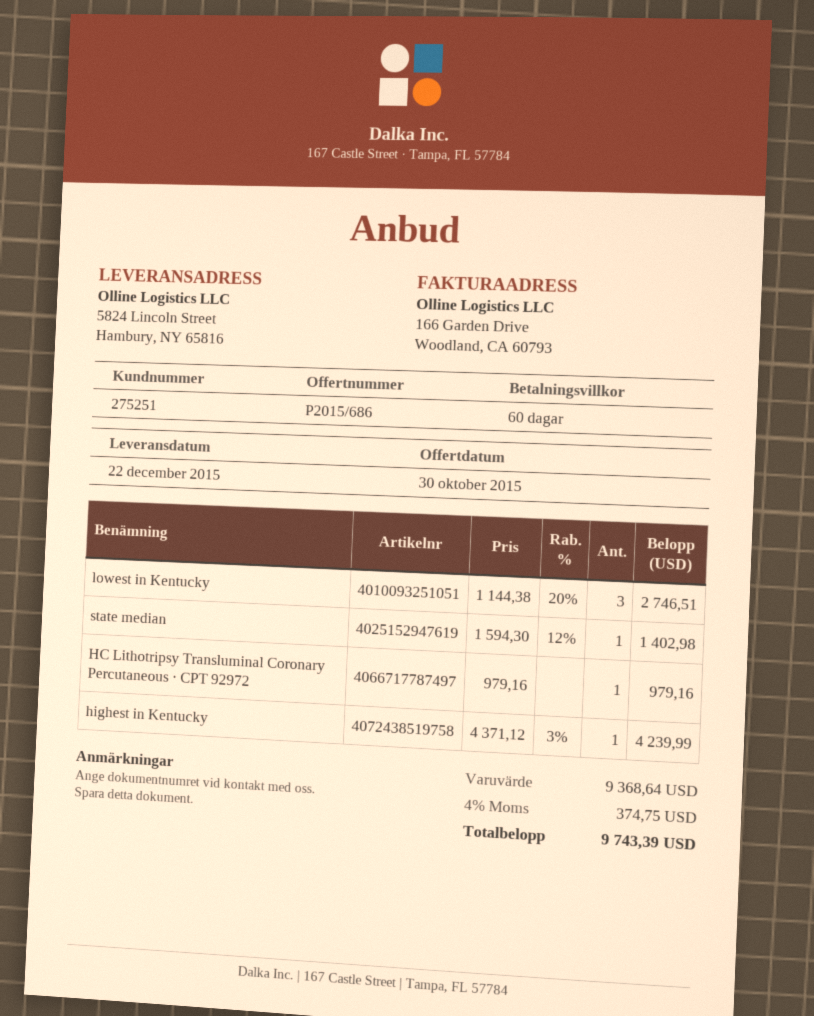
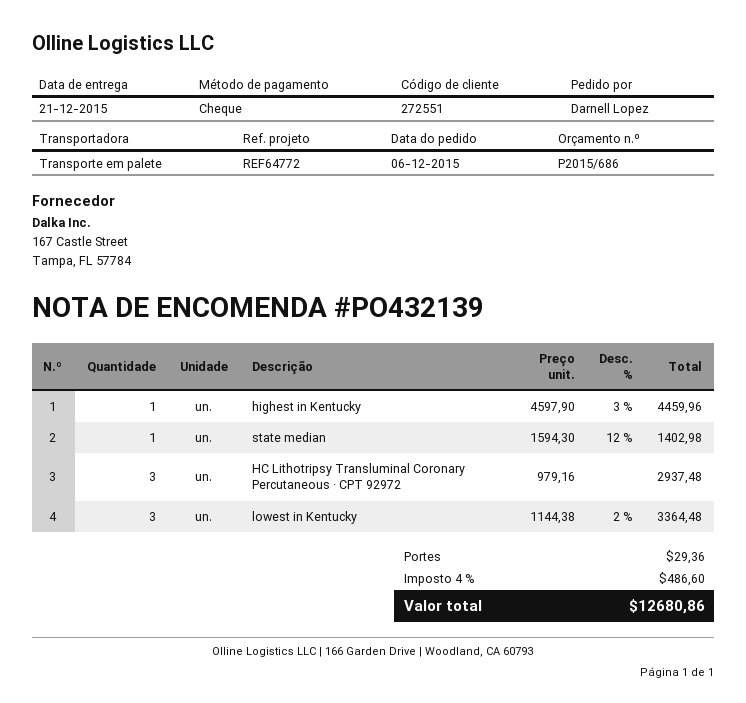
delivery date: 2015-12-22 -> 2015-12-21
customer number: 275251 -> 272551
lowest in Kentucky: 3 x 1144.38 - 20% = 2746.51 -> 3 x 1144.38 - 2% = 3364.48
HC Lithotripsy Transluminal Coronary Percutaneous · CPT 92972: 1 x 979.16 = 979.16 -> 3 x 979.16 = 2937.48
highest in Kentucky: 1 x 4371.12 - 3% = 4239.99 -> 1 x 4597.90 - 3% = 4459.96
shipping: none -> 29.36
tax: 4% = 374.75 -> 4% = 486.60
total: 9743.39 -> 12680.86

